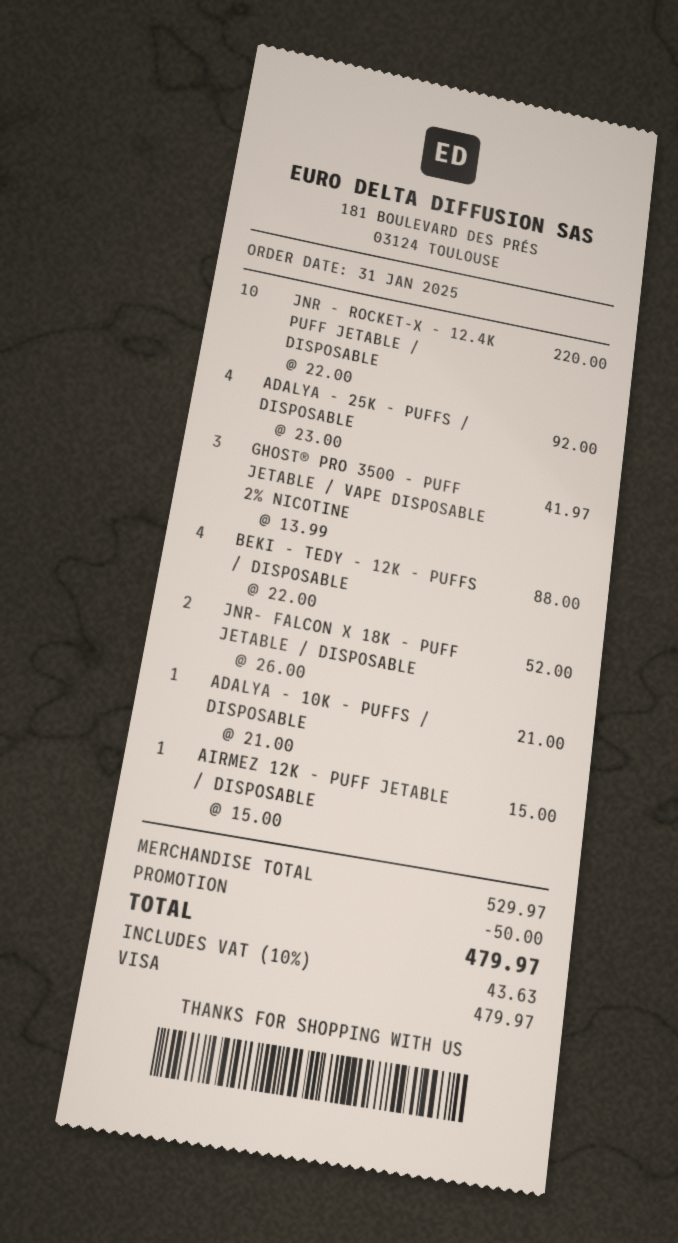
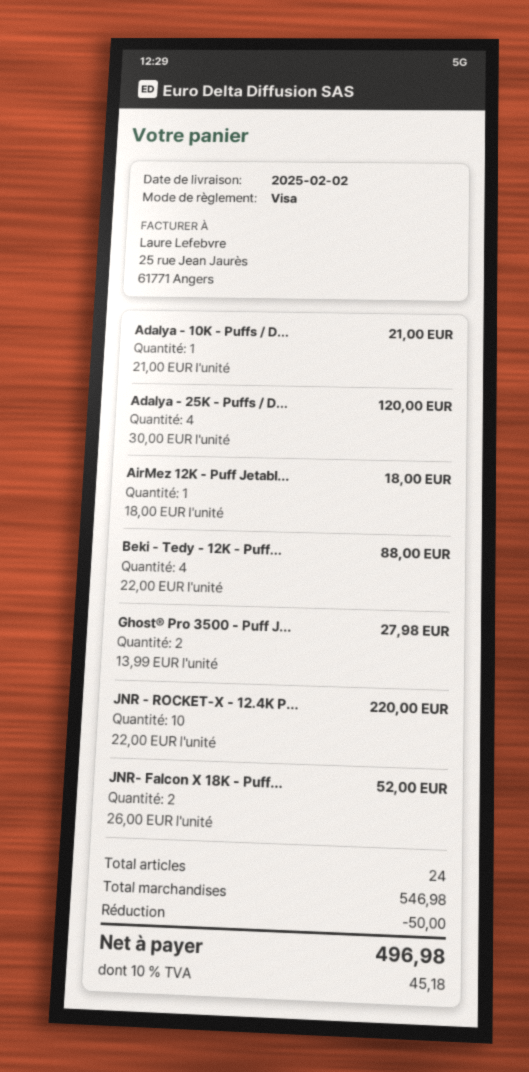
ADALYA - 25K - PUFFS / DISPOSABLE: 4 x 23.00 = 92.00 -> 4 x 30.00 = 120.00
GHOST® PRO 3500 - PUFF JETABLE / VAPE DISPOSABLE 2% NICOTINE: 3 x 13.99 = 41.97 -> 2 x 13.99 = 27.98
AIRMEZ 12K - PUFF JETABLE / DISPOSABLE: 1 x 15.00 = 15.00 -> 1 x 18.00 = 18.00
subtotal: 529.97 -> 546.98
tax: 10% = 43.63 -> 10% = 45.18
total: 479.97 -> 496.98

